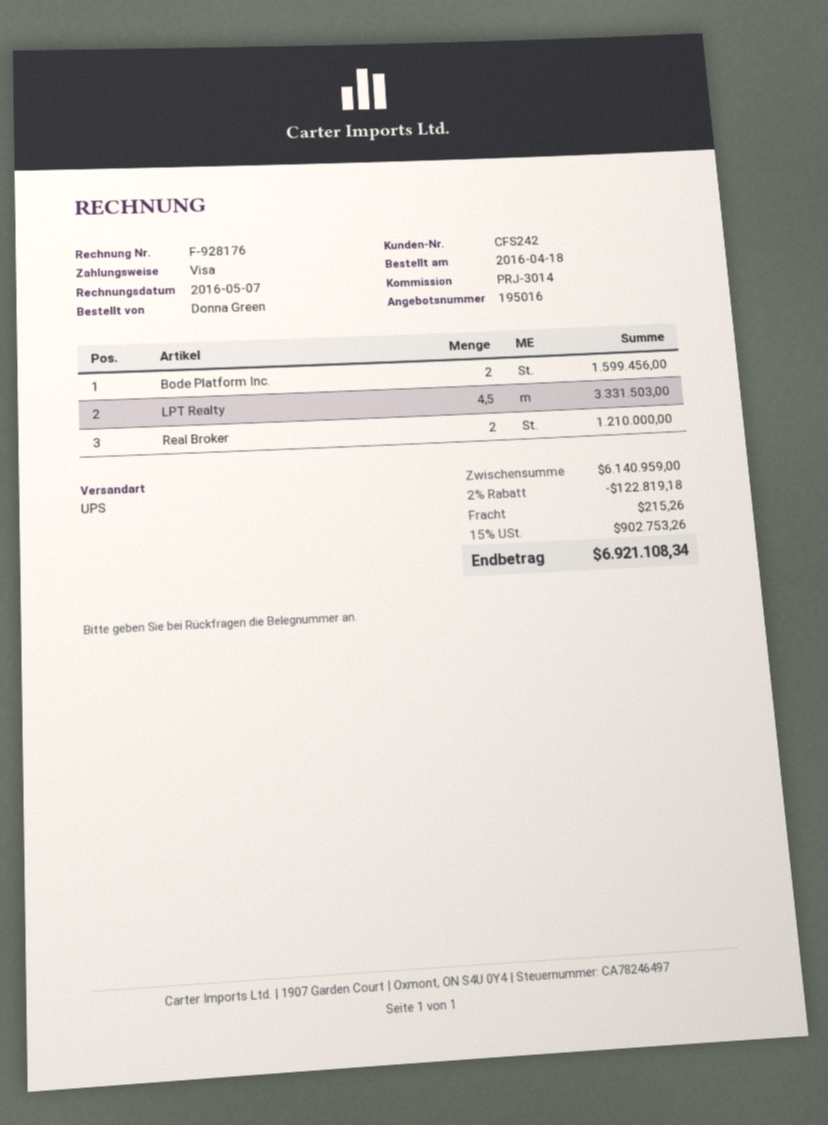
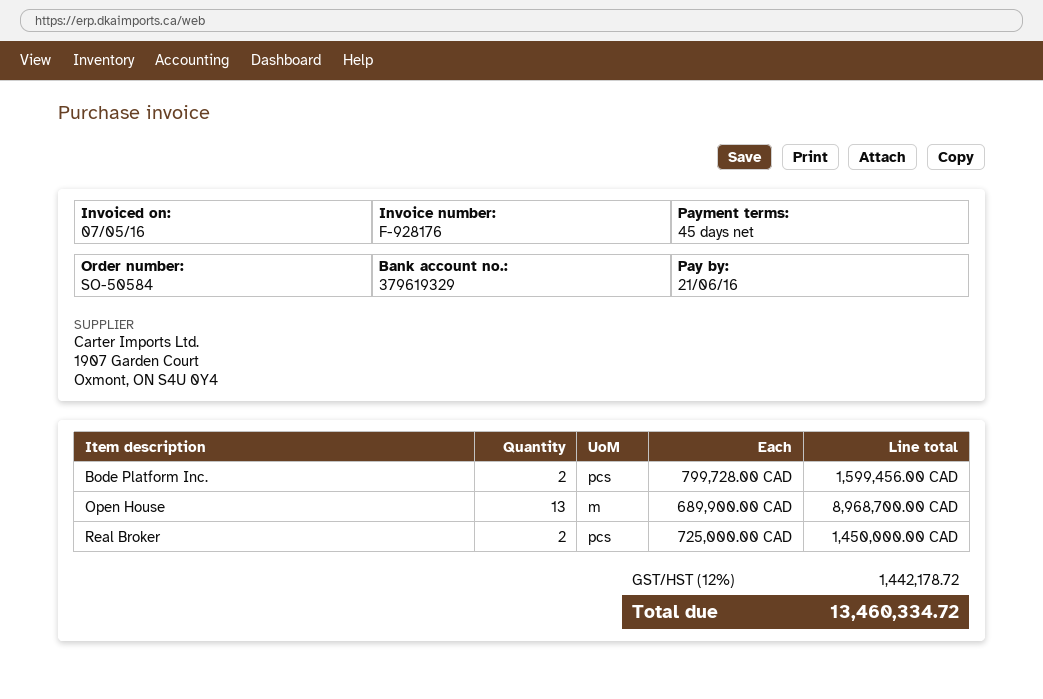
LPT Realty: 4.5 for 3331503.00 -> none
Real Broker: 2 for 1210000.00 -> 2 for 1450000.00
Open House: none -> 13 for 8968700.00
discount: 2% = 122819.18 -> none
shipping: 215.26 -> none
tax: 15% = 902753.26 -> 12% = 1442178.72
total: 6921108.34 -> 13460334.72

